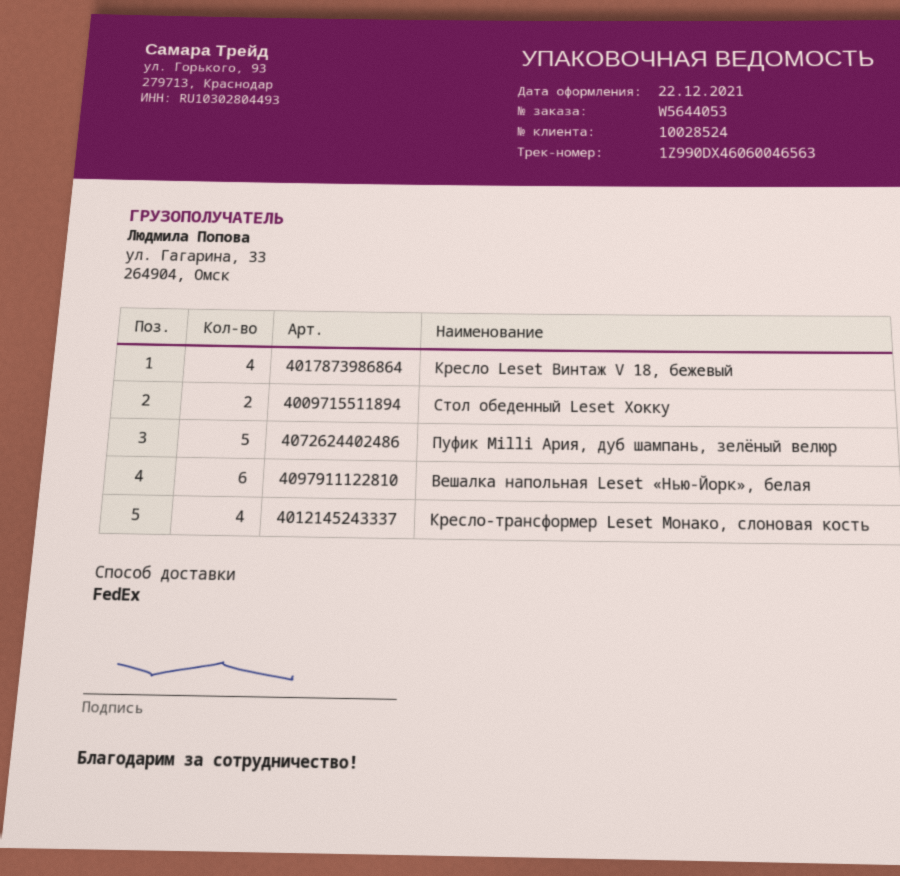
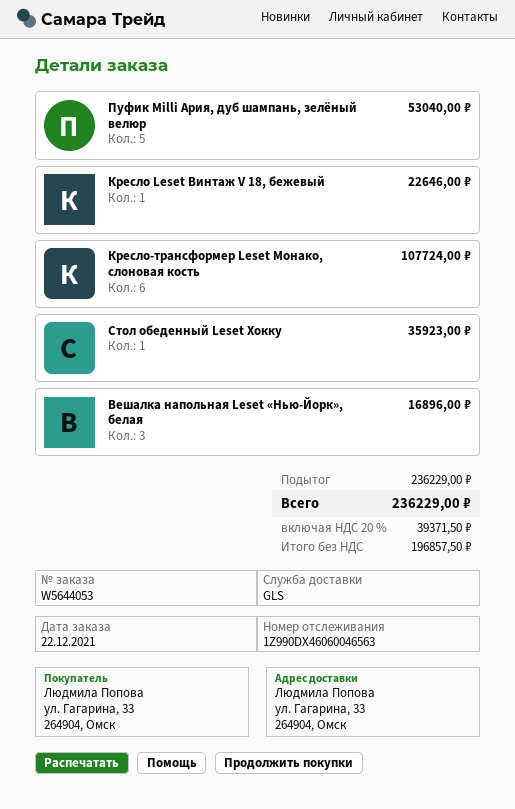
shipping method: FedEx -> GLS
Кресло Leset Винтаж V 18, бежевый: 4 -> 1
Стол обеденный Leset Хокку: 2 -> 1
Вешалка напольная Leset «Нью-Йорк», белая: 6 -> 3
Кресло-трансформер Leset Монако, слоновая кость: 4 -> 6

